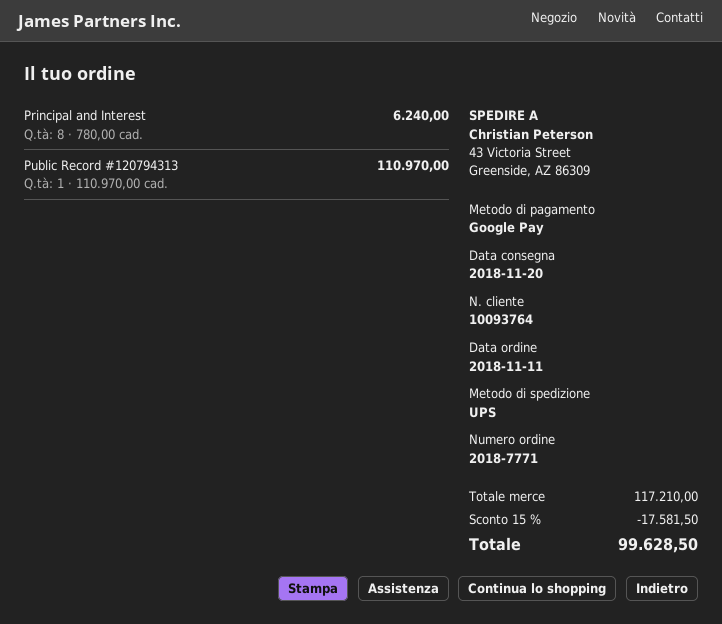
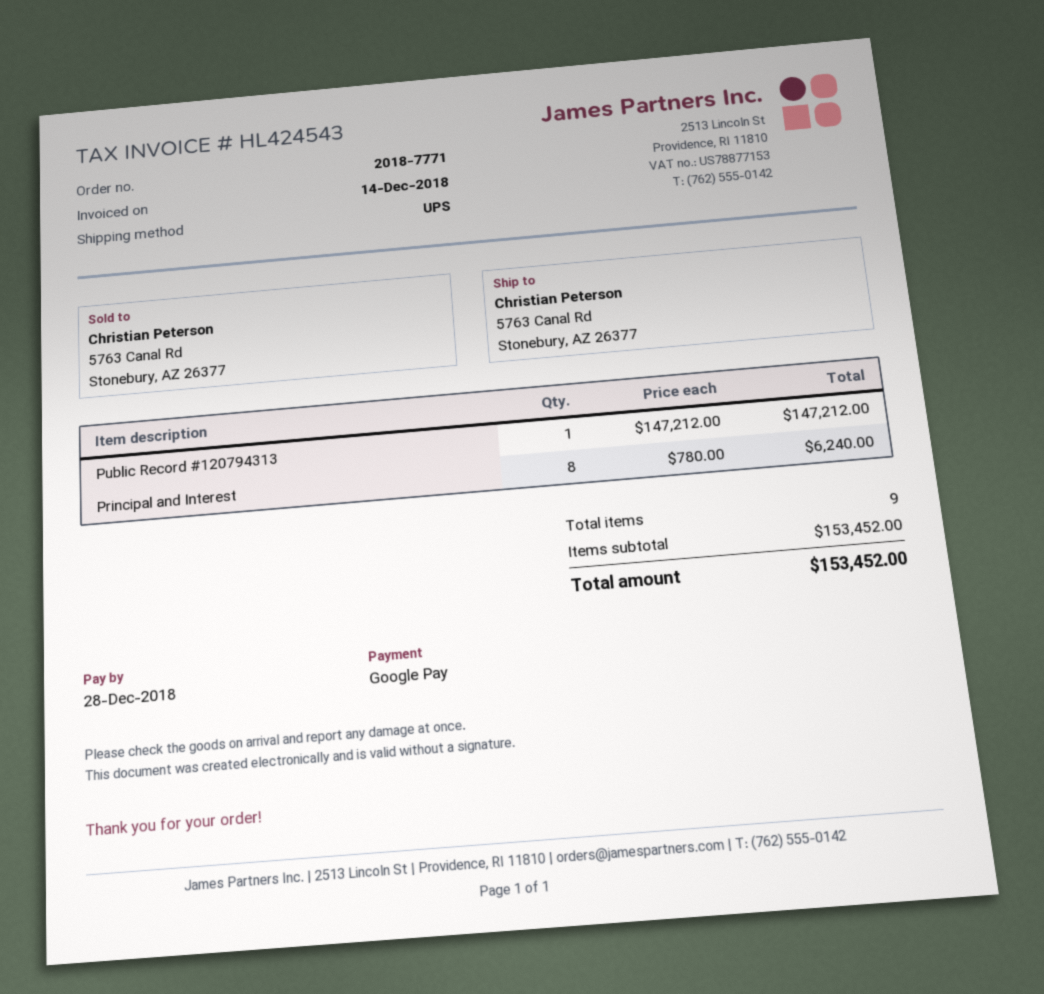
ship to: 43 Victoria Street, Greenside, AZ 86309 -> 5763 Canal Rd, Stonebury, AZ 26377
Public Record #120794313: 1 x 110970.00 = 110970.00 -> 1 x 147212.00 = 147212.00
subtotal: 117210.00 -> 153452.00
discount: 15% = 17581.50 -> none
total: 99628.50 -> 153452.00

